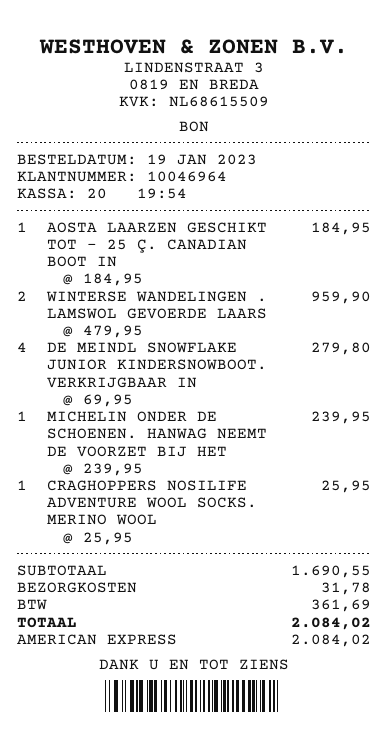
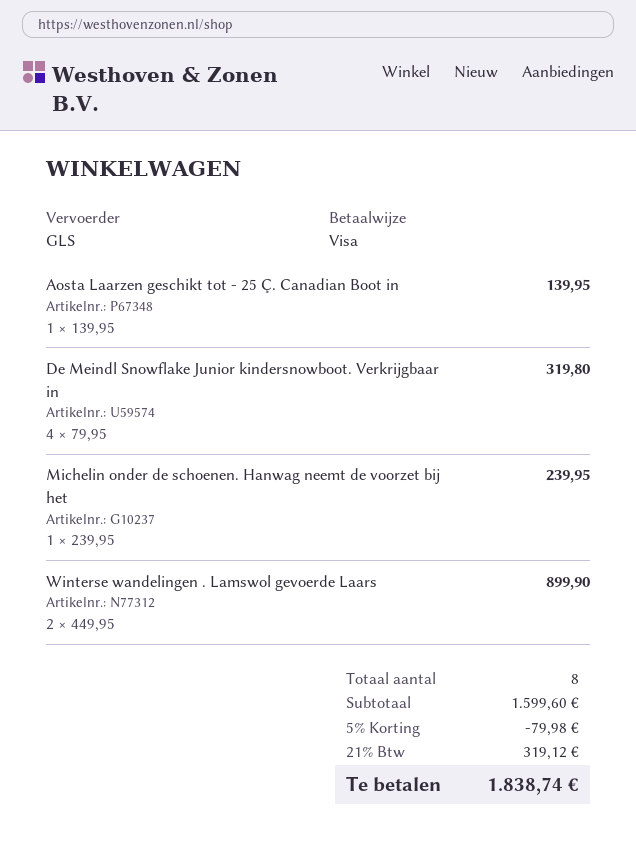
payment method: American Express -> Visa
AOSTA LAARZEN GESCHIKT TOT - 25 Ç. CANADIAN BOOT IN: 1 x 184.95 = 184.95 -> 1 x 139.95 = 139.95
WINTERSE WANDELINGEN . LAMSWOL GEVOERDE LAARS: 2 x 479.95 = 959.90 -> 2 x 449.95 = 899.90
DE MEINDL SNOWFLAKE JUNIOR KINDERSNOWBOOT. VERKRIJGBAAR IN: 4 x 69.95 = 279.80 -> 4 x 79.95 = 319.80
CRAGHOPPERS NOSILIFE ADVENTURE WOOL SOCKS. MERINO WOOL: 1 x 25.95 = 25.95 -> none
subtotal: 1690.55 -> 1599.60
discount: none -> 5% = 79.98
shipping: 31.78 -> none
tax: 361.69 -> 319.12
total: 2084.02 -> 1838.74

